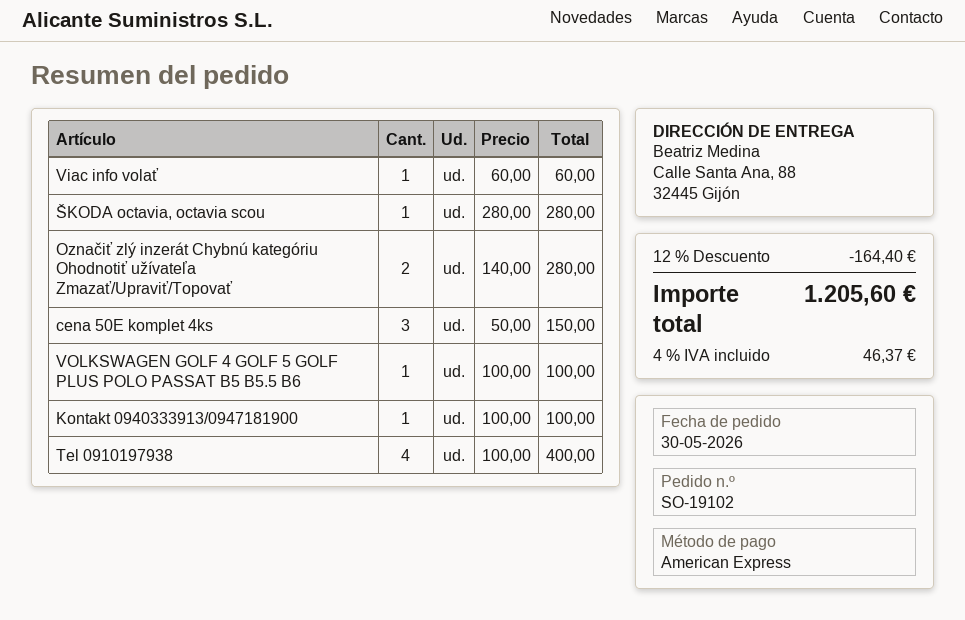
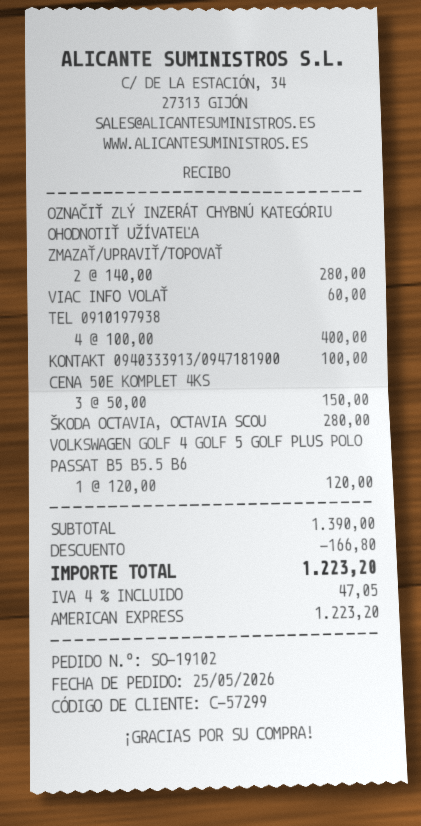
order date: 2026-05-30 -> 2026-05-25
VOLKSWAGEN GOLF 4 GOLF 5 GOLF PLUS POLO PASSAT B5 B5.5 B6: 1 x 100.00 = 100.00 -> 1 x 120.00 = 120.00
discount: 164.40 -> 166.80
tax: 4% = 46.37 -> 4% = 47.05
total: 1205.60 -> 1223.20

